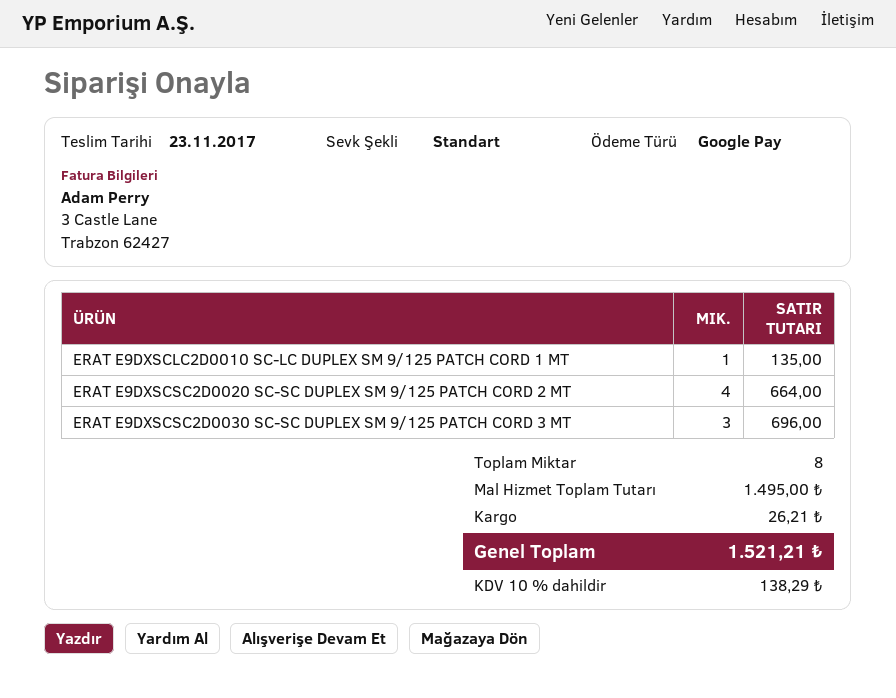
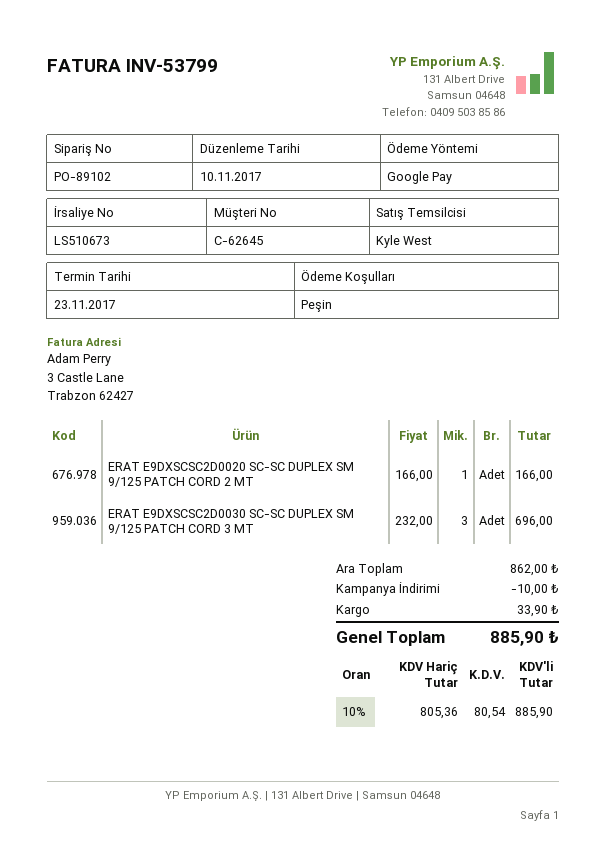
ERAT E9DXSCLC2D0010 SC-LC DUPLEX SM 9/125 PATCH CORD 1 MT: 1 for 135.00 -> none
ERAT E9DXSCSC2D0020 SC-SC DUPLEX SM 9/125 PATCH CORD 2 MT: 4 for 664.00 -> 1 for 166.00
subtotal: 1495.00 -> 862.00
discount: none -> 10.00
shipping: 26.21 -> 33.90
tax: 10% = 138.29 -> 10% = 80.54
total: 1521.21 -> 885.90

